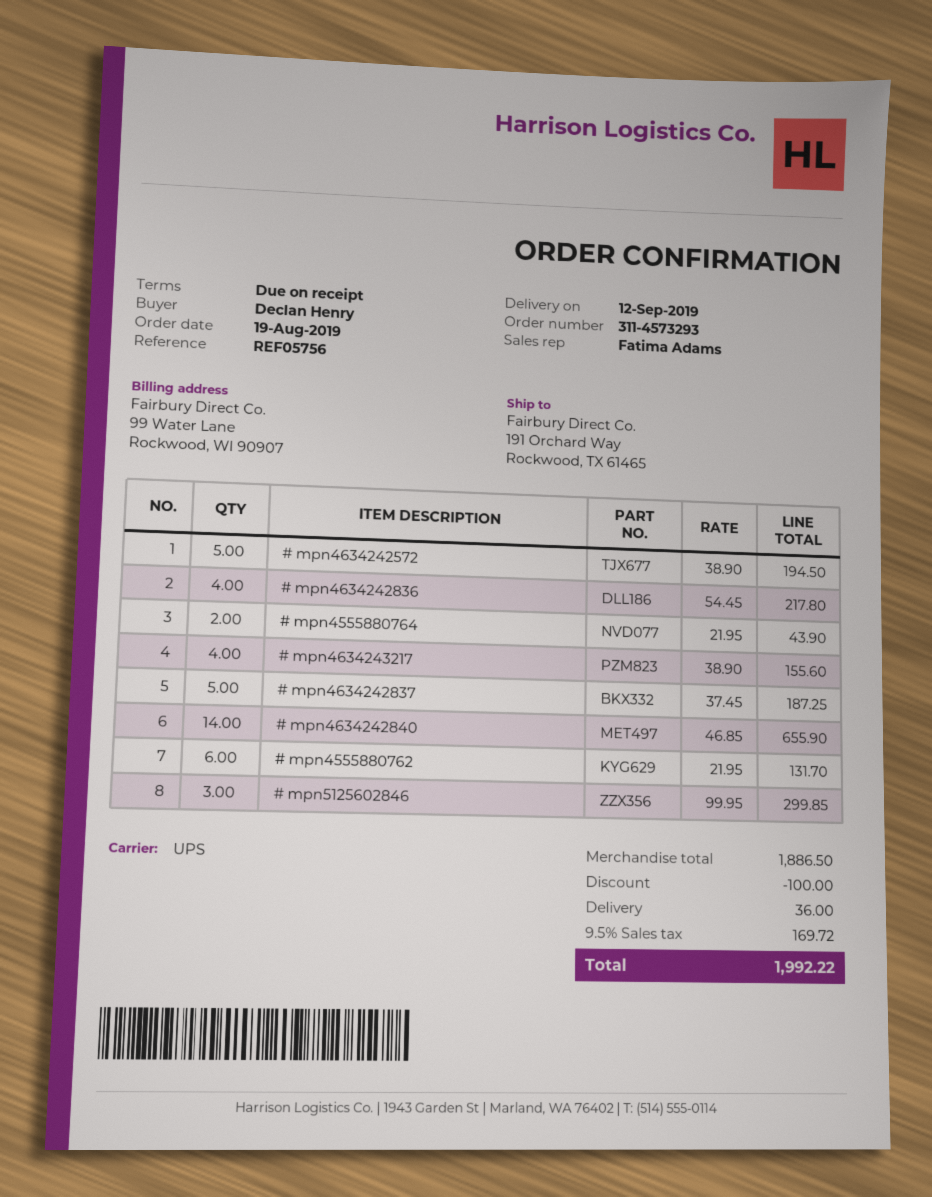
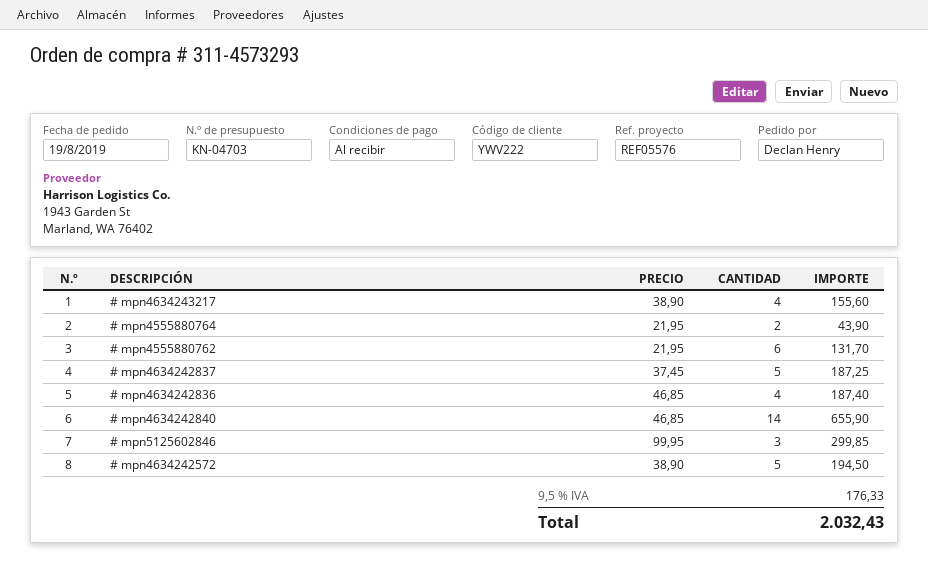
reference: REF05756 -> REF05576
# mpn4634242836: 4 x 54.45 = 217.80 -> 4 x 46.85 = 187.40
discount: 100.00 -> none
shipping: 36.00 -> none
tax: 9.5% = 169.72 -> 9.5% = 176.33
total: 1992.22 -> 2032.43

